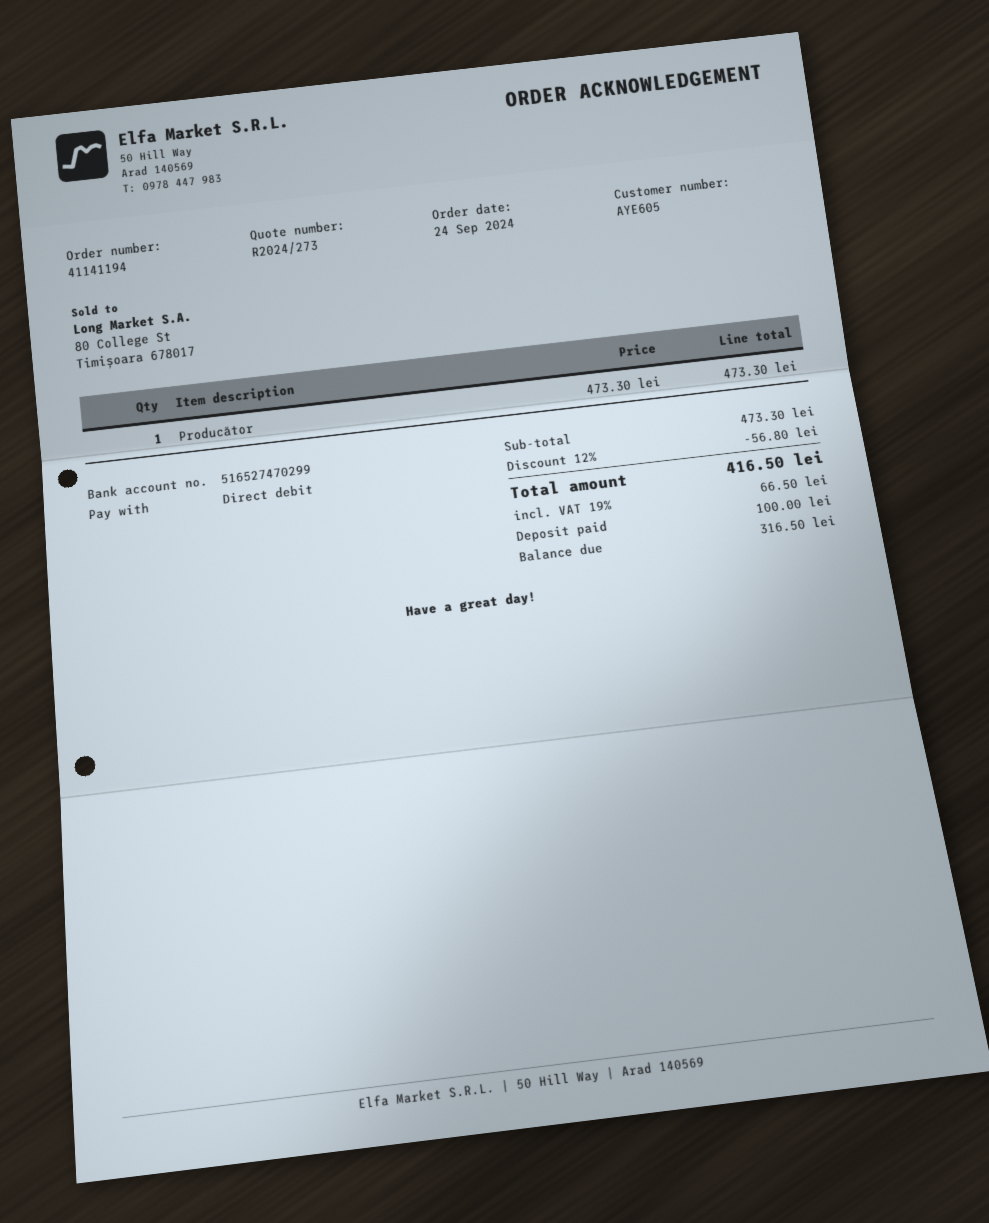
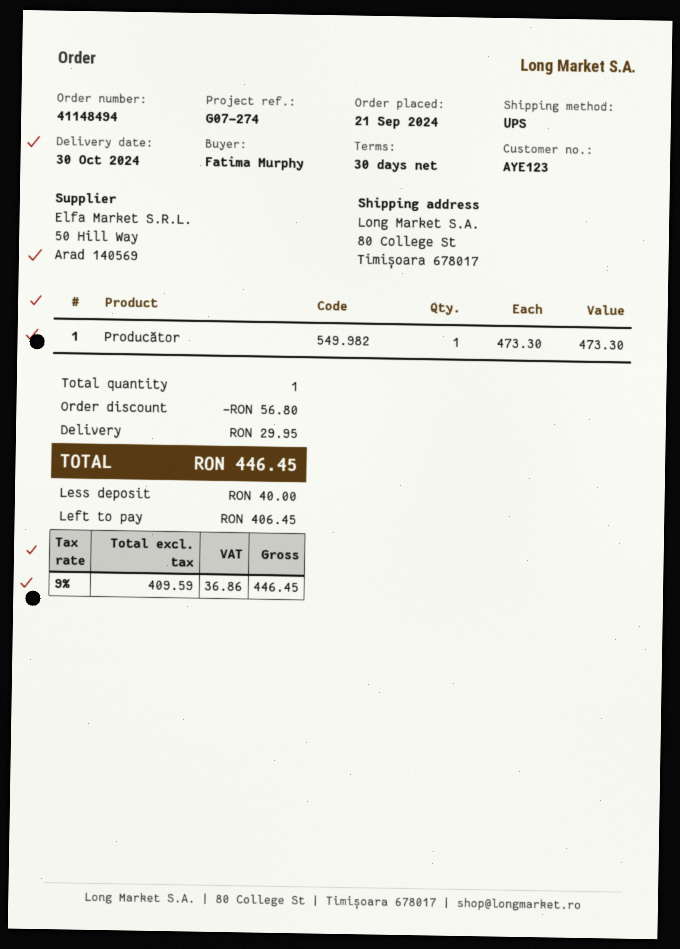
order number: 41141194 -> 41148494
order date: 2024-09-24 -> 2024-09-21
customer number: AYE605 -> AYE123
shipping: none -> 29.95
tax: 19% = 66.50 -> 9% = 36.86
total: 416.50 -> 446.45
deposit: 100.00 -> 40.00
balance: 316.50 -> 406.45

